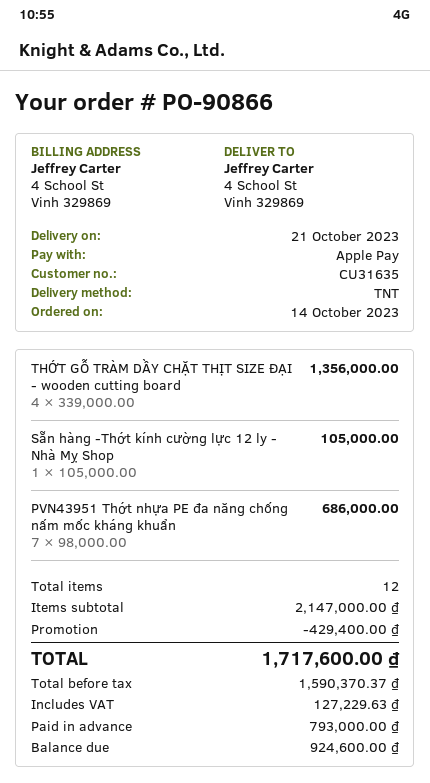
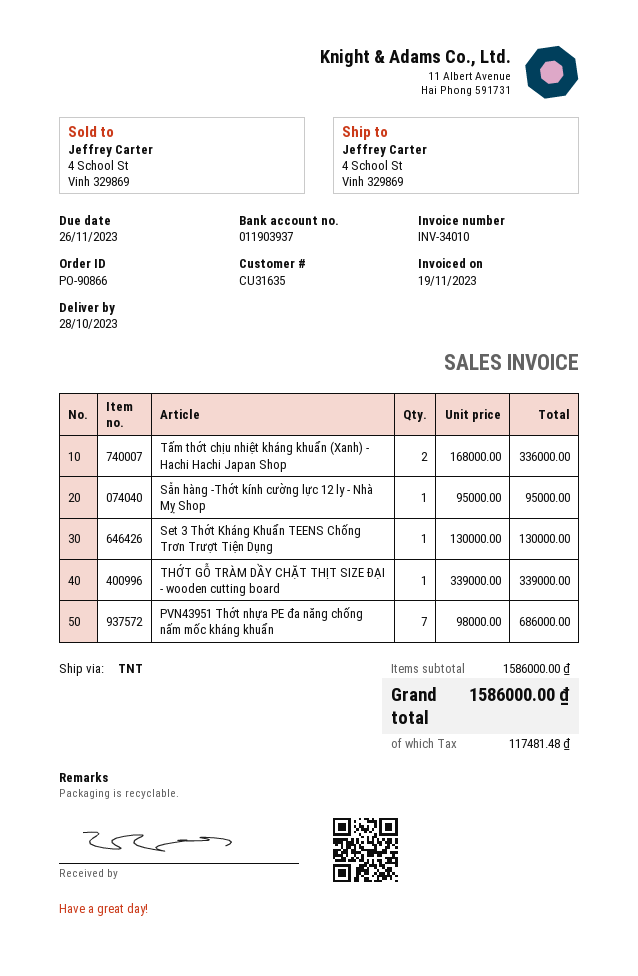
delivery date: 2023-10-21 -> 2023-10-28
THỚT GỖ TRÀM DẦY CHẶT THỊT SIZE ĐẠI - wooden cutting board: 4 x 339000.00 = 1356000.00 -> 1 x 339000.00 = 339000.00
Sẵn hàng -Thớt kính cường lực 12 ly - Nhà Mỵ Shop: 1 x 105000.00 = 105000.00 -> 1 x 95000.00 = 95000.00
Tấm thớt chịu nhiệt kháng khuẩn (Xanh) - Hachi Hachi Japan Shop: none -> 2 x 168000.00 = 336000.00
Set 3 Thớt Kháng Khuẩn TEENS Chống Trơn Trượt Tiện Dụng: none -> 1 x 130000.00 = 130000.00
subtotal: 2147000.00 -> 1586000.00
discount: 429400.00 -> none
tax: 127229.63 -> 117481.48
total: 1717600.00 -> 1586000.00

